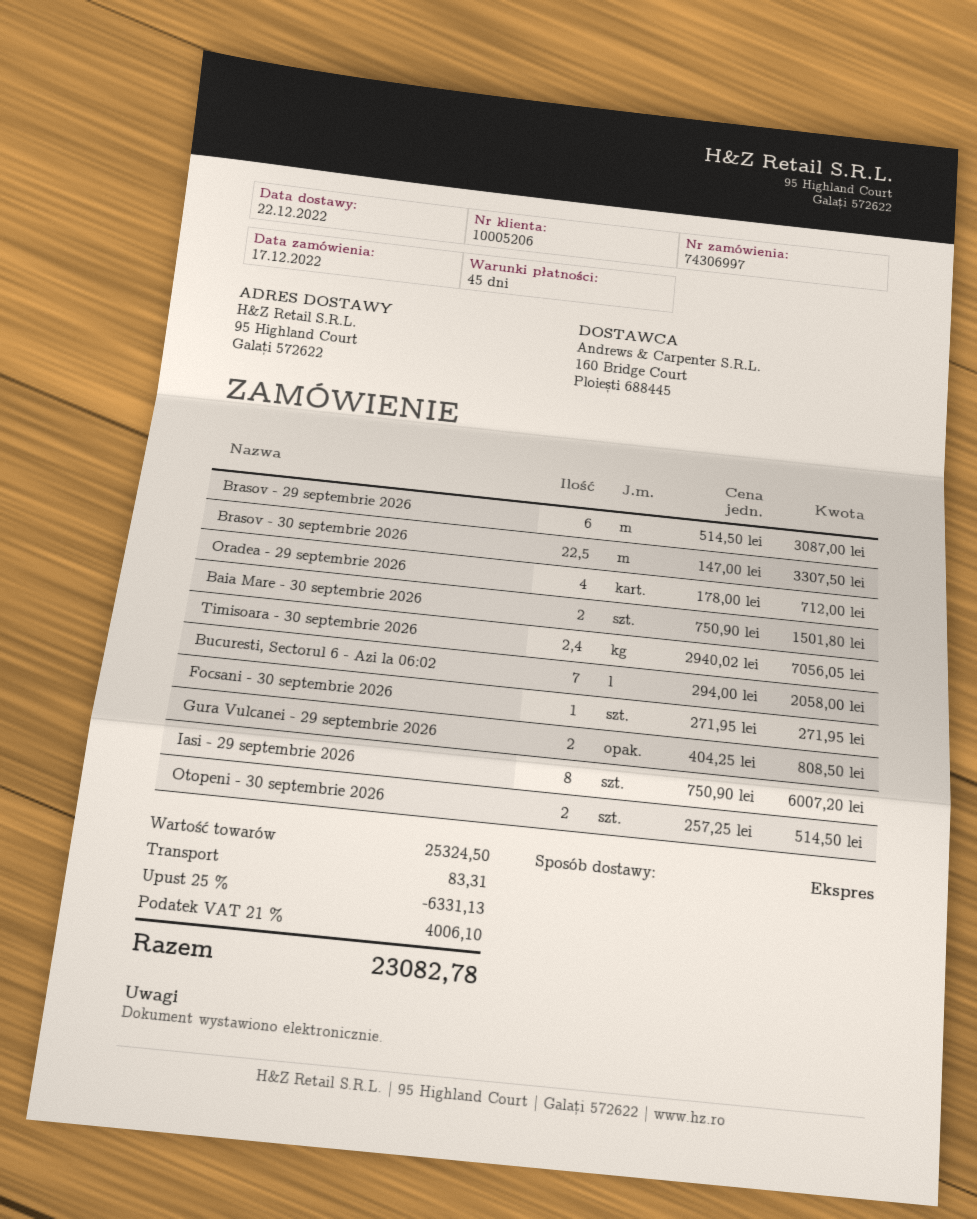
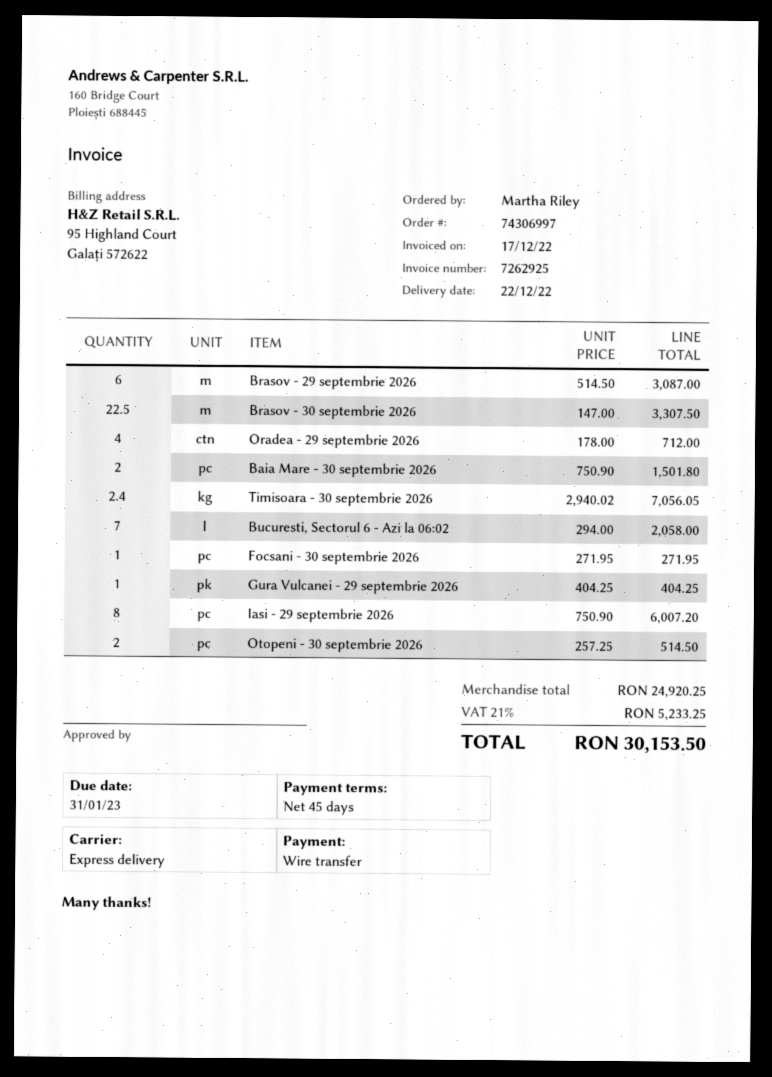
Gura Vulcanei - 29 septembrie 2026: 2 x 404.25 = 808.50 -> 1 x 404.25 = 404.25
subtotal: 25324.50 -> 24920.25
discount: 25% = 6331.13 -> none
shipping: 83.31 -> none
tax: 21% = 4006.10 -> 21% = 5233.25
total: 23082.78 -> 30153.50

